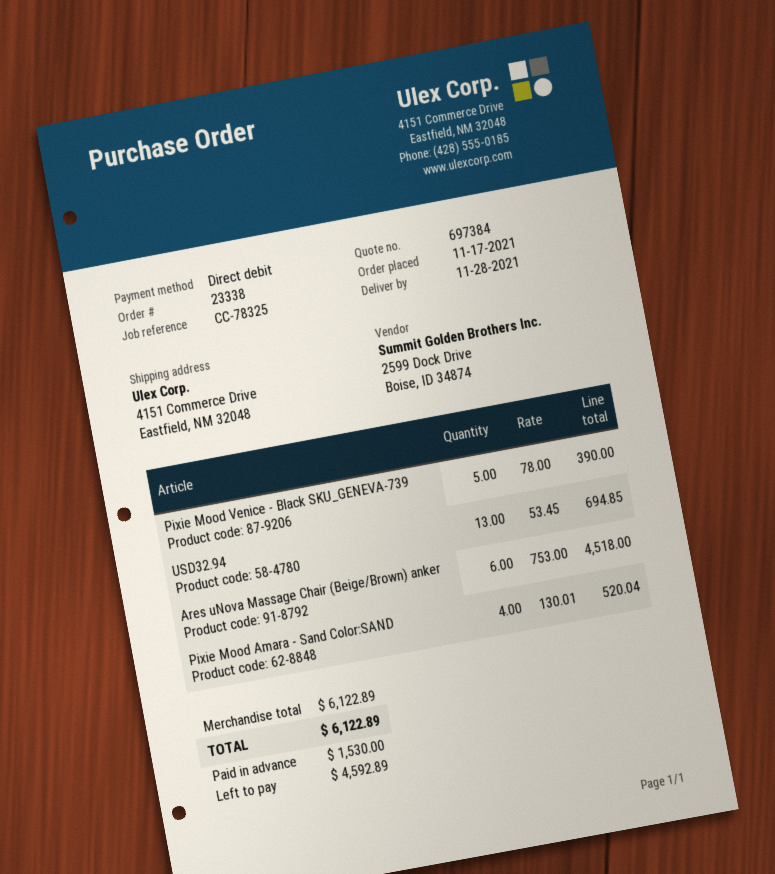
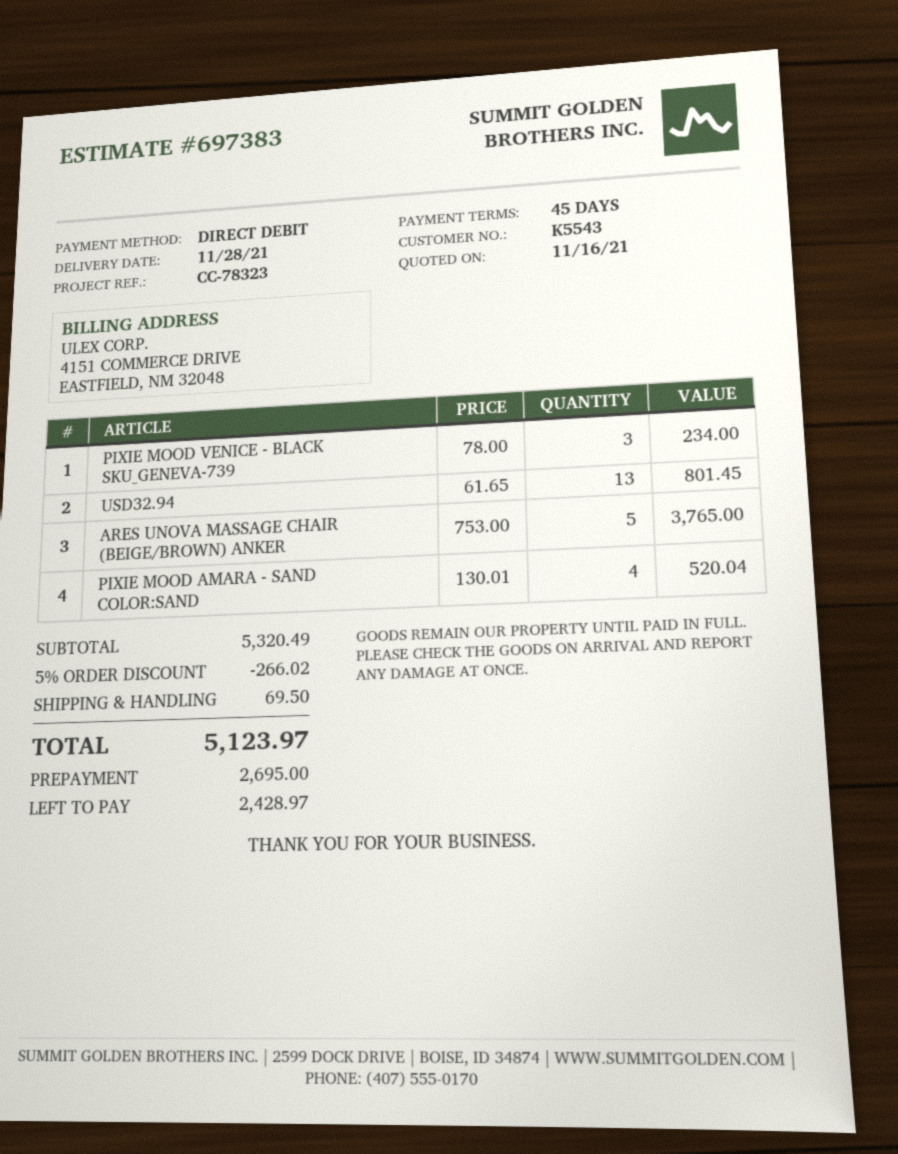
quote number: 697384 -> 697383
reference: CC-78325 -> CC-78323
Pixie Mood Venice - Black SKU_GENEVA-739: 5 x 78.00 = 390.00 -> 3 x 78.00 = 234.00
USD32.94: 13 x 53.45 = 694.85 -> 13 x 61.65 = 801.45
Ares uNova Massage Chair (Beige/Brown) anker: 6 x 753.00 = 4518.00 -> 5 x 753.00 = 3765.00
subtotal: 6122.89 -> 5320.49
discount: none -> 5% = 266.02
shipping: none -> 69.50
total: 6122.89 -> 5123.97
deposit: 1530.00 -> 2695.00
balance: 4592.89 -> 2428.97

